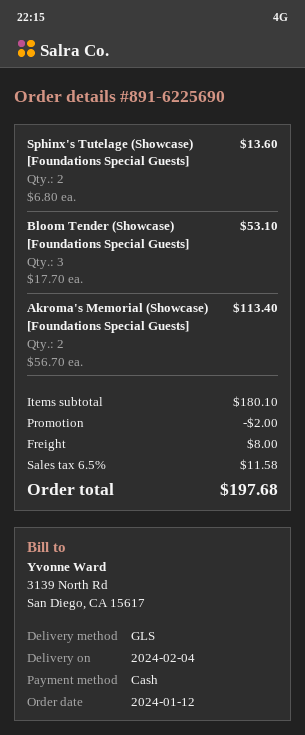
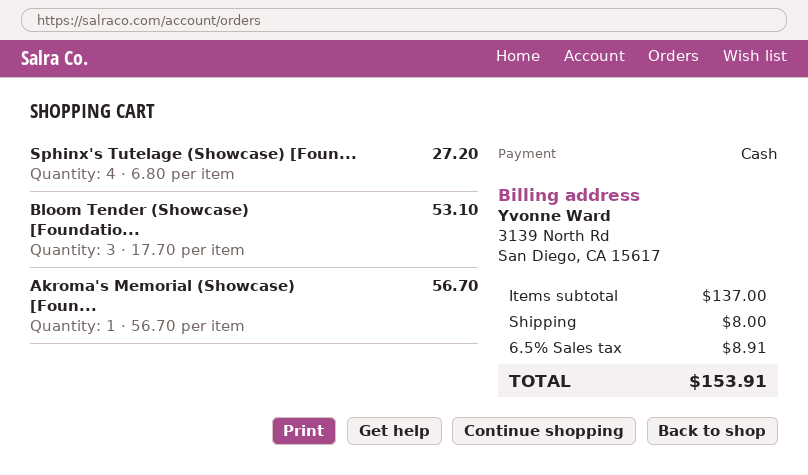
Sphinx's Tutelage (Showcase) [Foundations Special Guests]: 2 x 6.80 = 13.60 -> 4 x 6.80 = 27.20
Akroma's Memorial (Showcase) [Foundations Special Guests]: 2 x 56.70 = 113.40 -> 1 x 56.70 = 56.70
subtotal: 180.10 -> 137.00
discount: 2.00 -> none
tax: 6.5% = 11.58 -> 6.5% = 8.91
total: 197.68 -> 153.91

